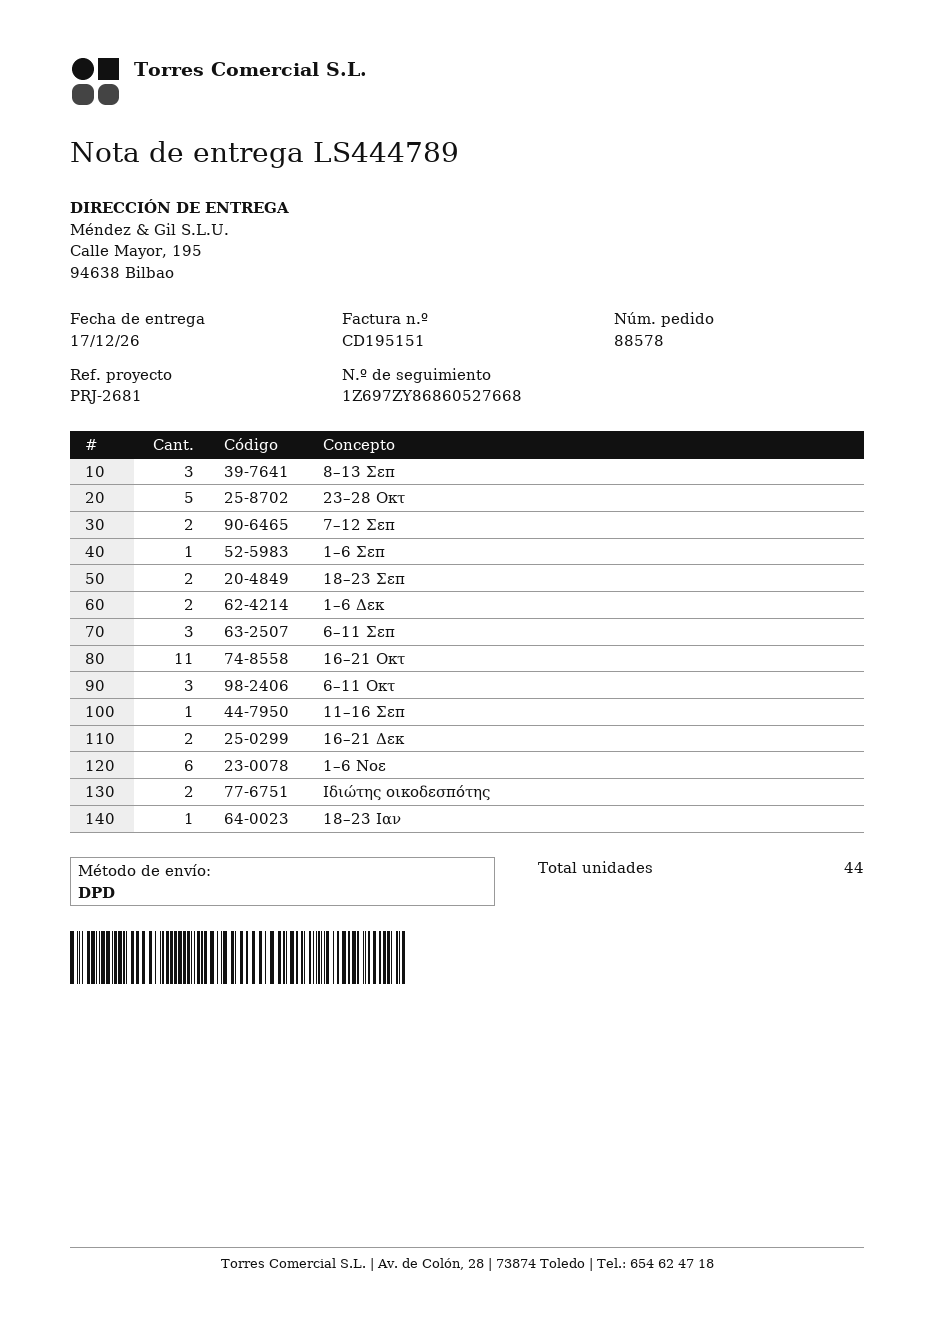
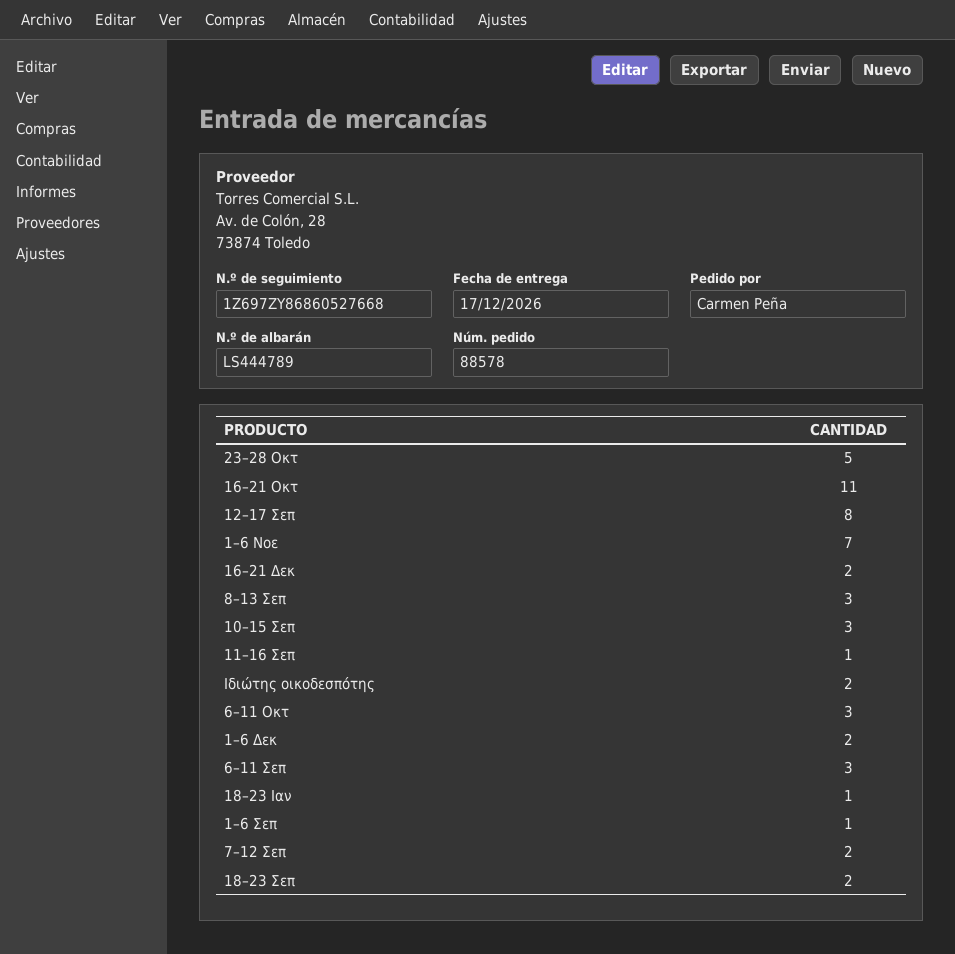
1–6 Νοε: 6 -> 7
12–17 Σεπ: none -> 8
10–15 Σεπ: none -> 3

